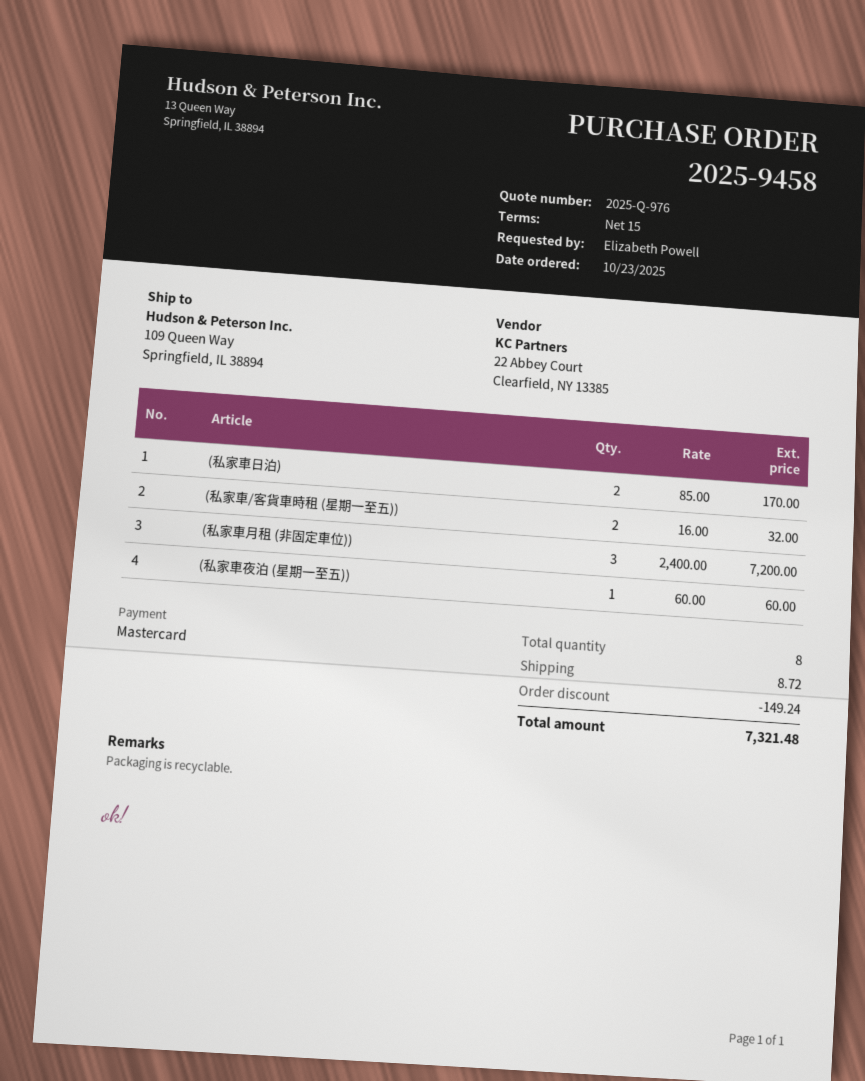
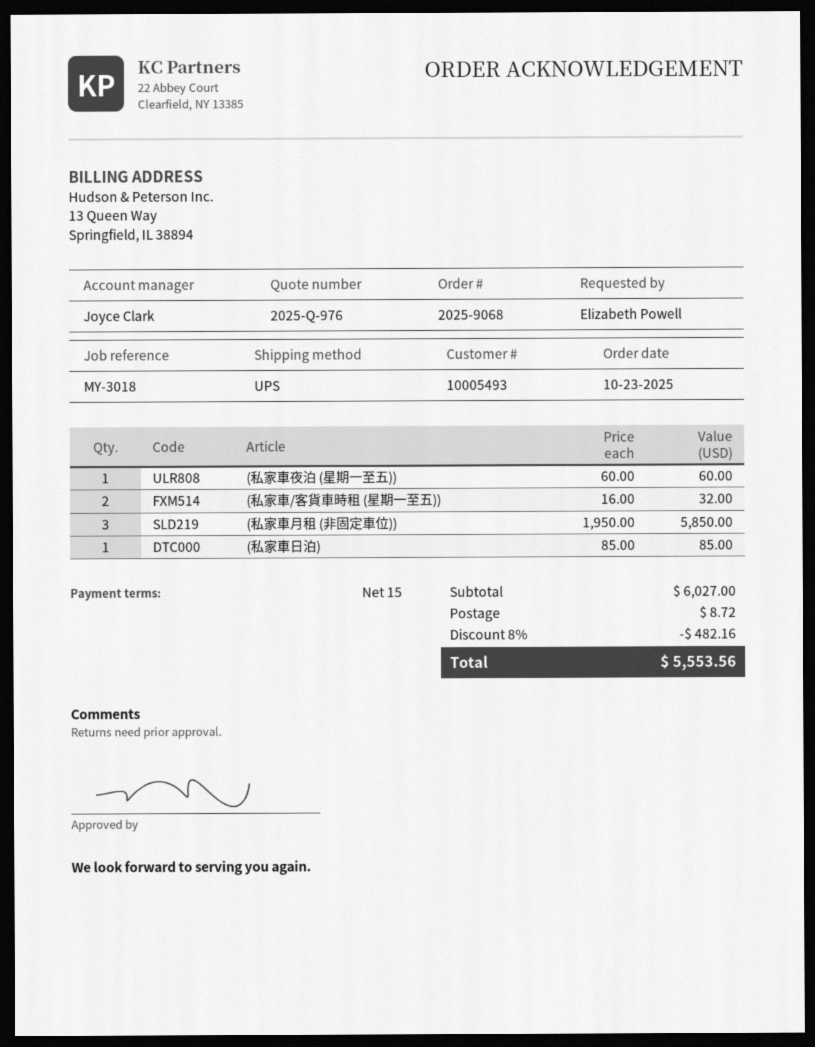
order number: 2025-9458 -> 2025-9068
(私家車日泊): 2 x 85.00 = 170.00 -> 1 x 85.00 = 85.00
(私家車月租 (非固定車位)): 3 x 2400.00 = 7200.00 -> 3 x 1950.00 = 5850.00
discount: 149.24 -> 482.16
total: 7321.48 -> 5553.56

